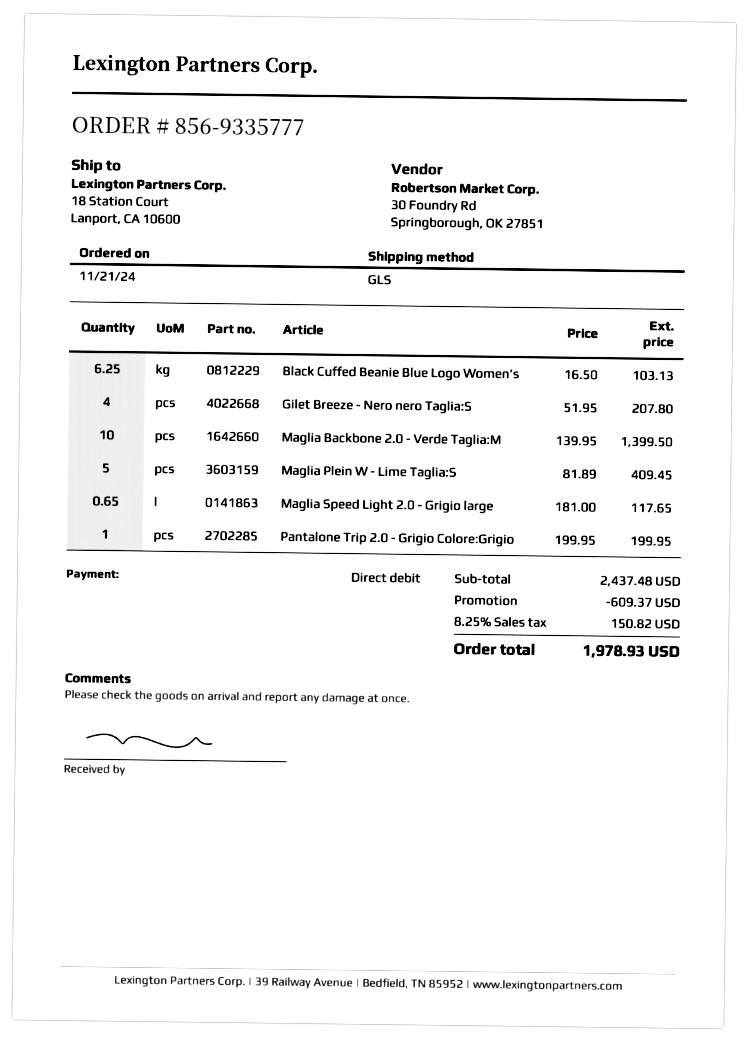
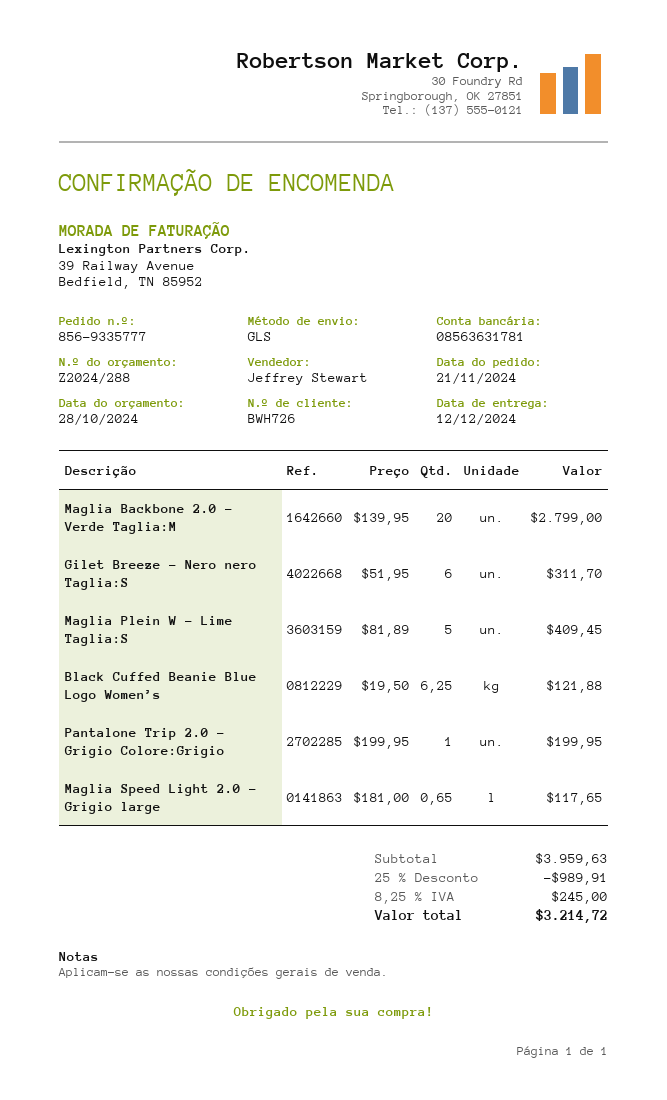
Black Cuffed Beanie Blue Logo Women’s: 6.25 x 16.50 = 103.13 -> 6.25 x 19.50 = 121.88
Gilet Breeze - Nero nero Taglia:S: 4 x 51.95 = 207.80 -> 6 x 51.95 = 311.70
Maglia Backbone 2.0 - Verde Taglia:M: 10 x 139.95 = 1399.50 -> 20 x 139.95 = 2799.00
subtotal: 2437.48 -> 3959.63
discount: 609.37 -> 989.91
tax: 8.25% = 150.82 -> 8.25% = 245.00
total: 1978.93 -> 3214.72

